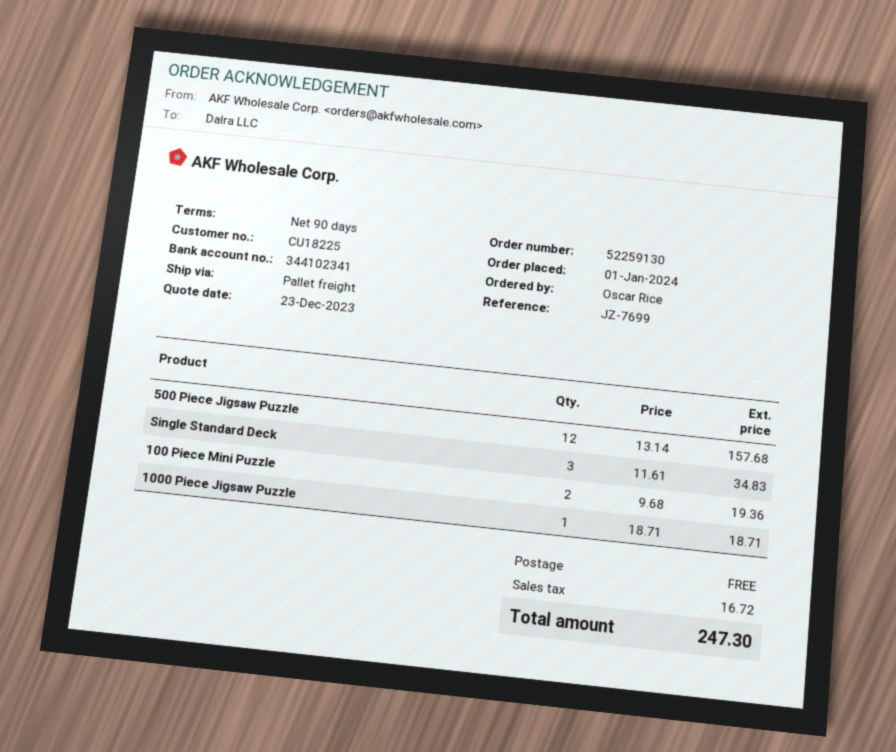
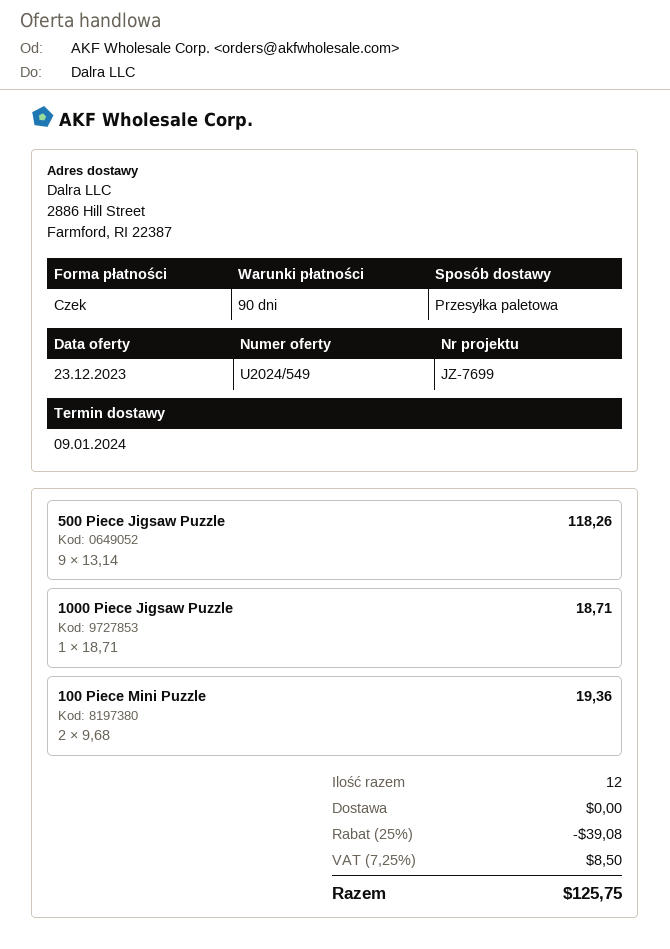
500 Piece Jigsaw Puzzle: 12 x 13.14 = 157.68 -> 9 x 13.14 = 118.26
Single Standard Deck: 3 x 11.61 = 34.83 -> none
discount: none -> 25% = 39.08
tax: 16.72 -> 8.50
total: 247.30 -> 125.75

